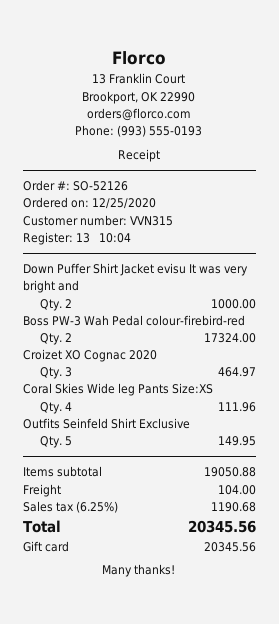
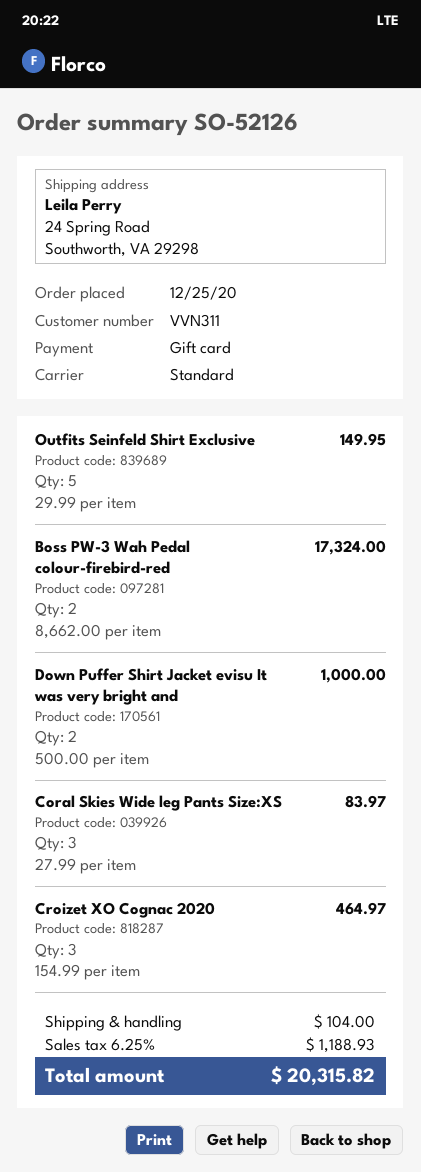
customer number: VVN315 -> VVN311
Coral Skies Wide leg Pants Size:XS: 4 for 111.96 -> 3 for 83.97
tax: 6.25% = 1190.68 -> 6.25% = 1188.93
total: 20345.56 -> 20315.82

